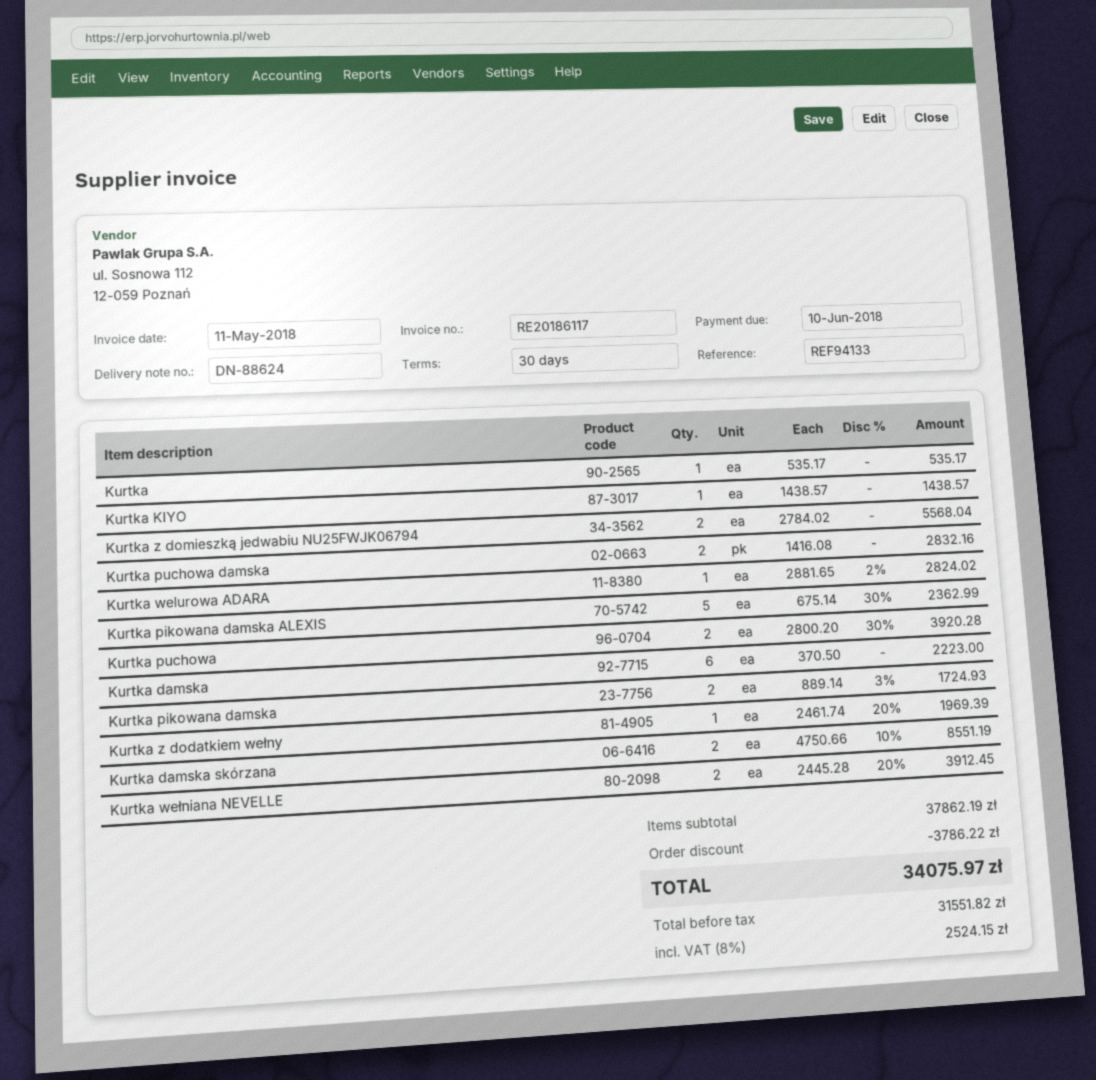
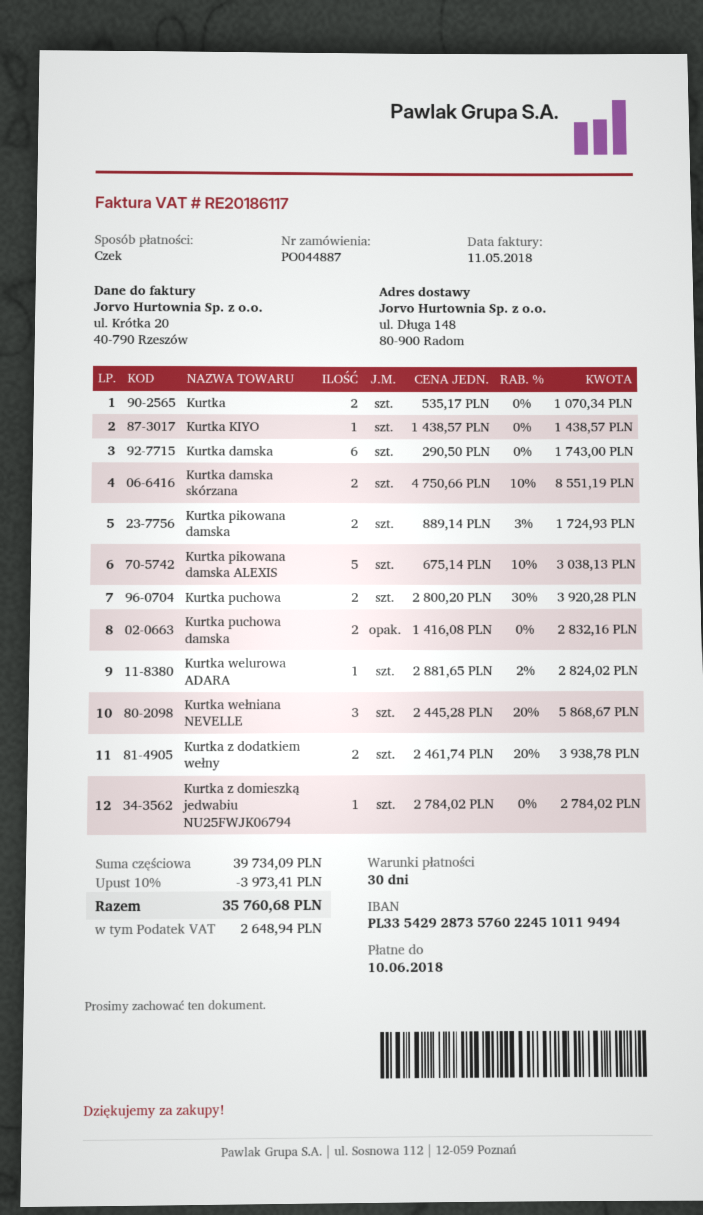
Kurtka: 1 x 535.17 = 535.17 -> 2 x 535.17 = 1070.34
Kurtka z domieszką jedwabiu NU25FWJK06794: 2 x 2784.02 = 5568.04 -> 1 x 2784.02 = 2784.02
Kurtka pikowana damska ALEXIS: 5 x 675.14 - 30% = 2362.99 -> 5 x 675.14 - 10% = 3038.13
Kurtka damska: 6 x 370.50 = 2223.00 -> 6 x 290.50 = 1743.00
Kurtka z dodatkiem wełny: 1 x 2461.74 - 20% = 1969.39 -> 2 x 2461.74 - 20% = 3938.78
Kurtka wełniana NEVELLE: 2 x 2445.28 - 20% = 3912.45 -> 3 x 2445.28 - 20% = 5868.67
subtotal: 37862.19 -> 39734.09
discount: 3786.22 -> 3973.41
tax: 2524.15 -> 2648.94
total: 34075.97 -> 35760.68

